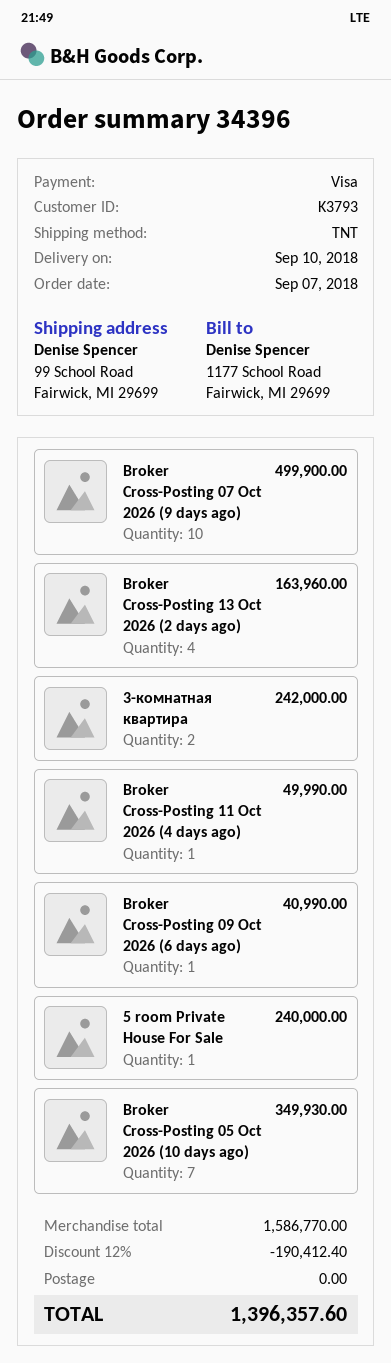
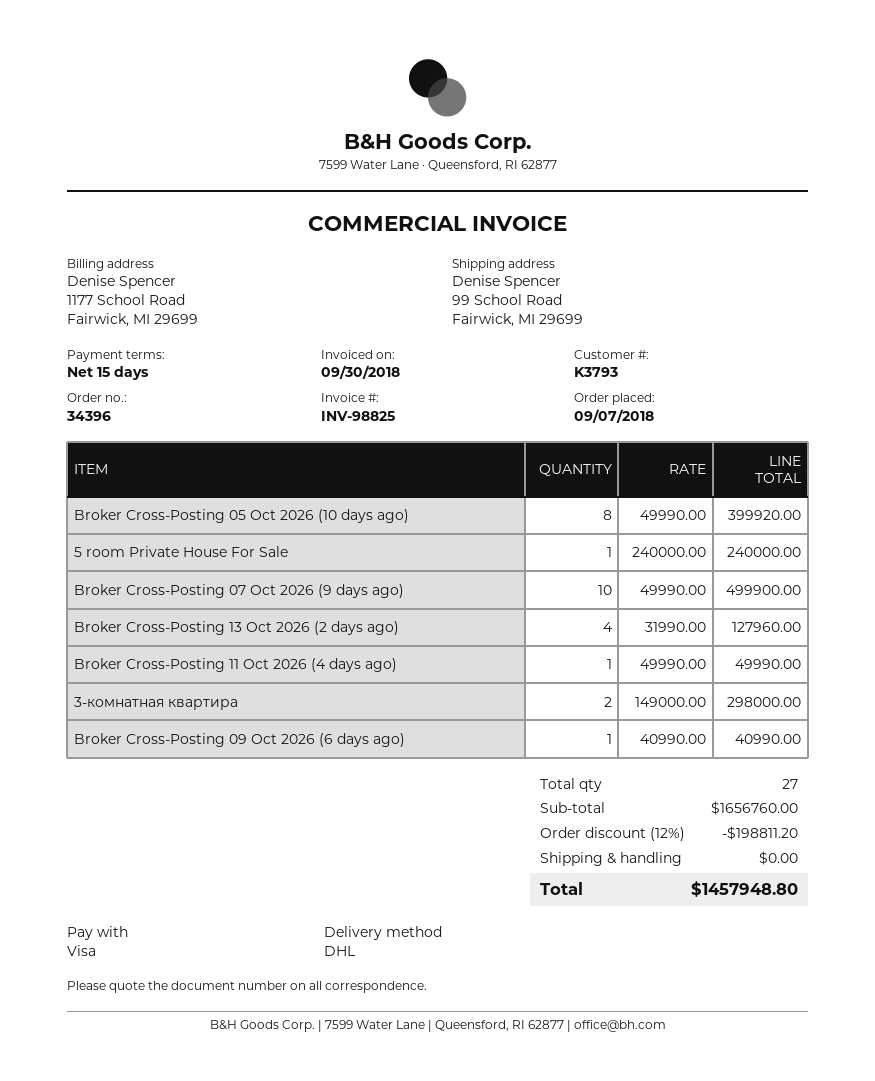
shipping method: TNT -> DHL
Broker Cross-Posting 13 Oct 2026 (2 days ago): 4 for 163960.00 -> 4 for 127960.00
3-комнатная квартира: 2 for 242000.00 -> 2 for 298000.00
Broker Cross-Posting 05 Oct 2026 (10 days ago): 7 for 349930.00 -> 8 for 399920.00
subtotal: 1586770.00 -> 1656760.00
discount: 12% = 190412.40 -> 12% = 198811.20
total: 1396357.60 -> 1457948.80

